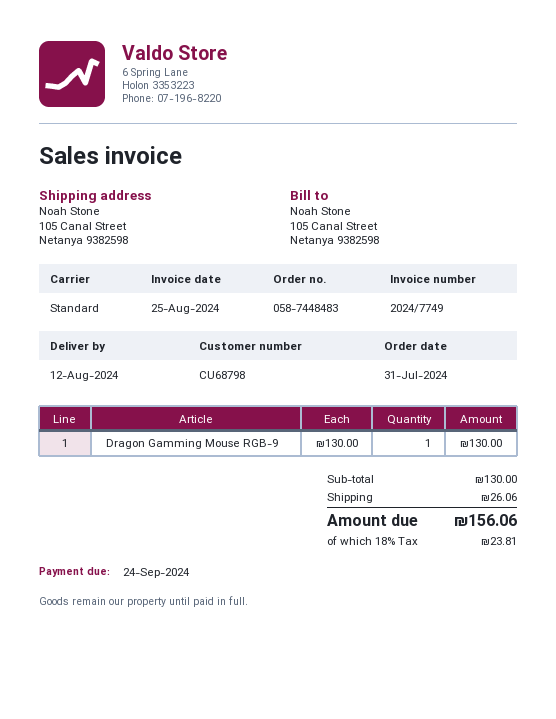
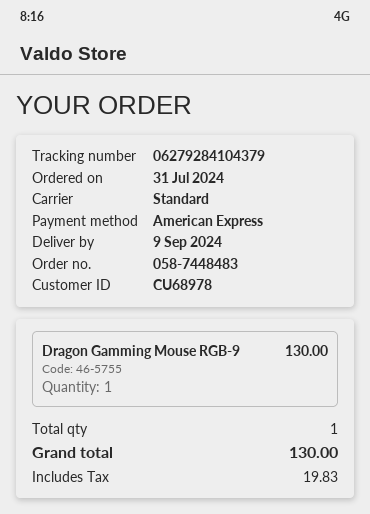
delivery date: 2024-08-12 -> 2024-09-09
customer number: CU68798 -> CU68978
shipping: 26.06 -> none
tax: 23.81 -> 19.83
total: 156.06 -> 130.00

